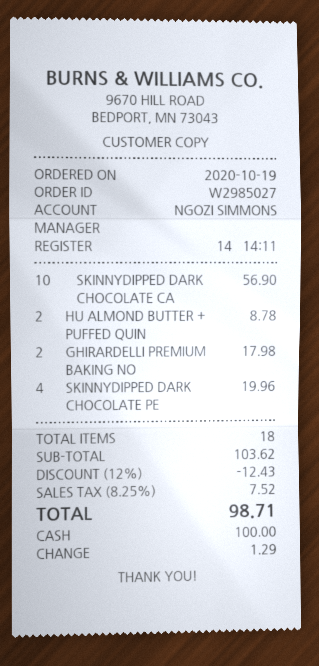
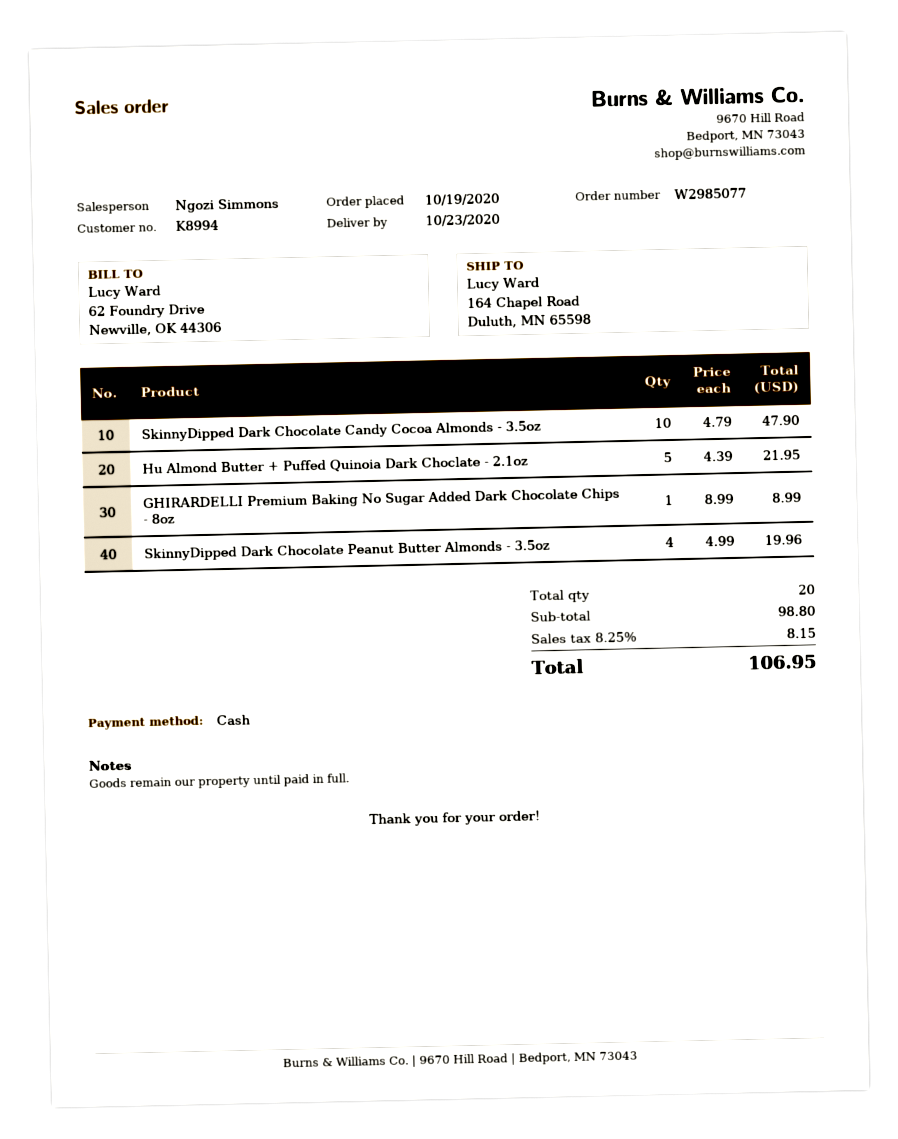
order number: W2985027 -> W2985077
SKINNYDIPPED DARK CHOCOLATE CA: 10 for 56.90 -> 10 for 47.90
HU ALMOND BUTTER + PUFFED QUIN: 2 for 8.78 -> 5 for 21.95
GHIRARDELLI PREMIUM BAKING NO: 2 for 17.98 -> 1 for 8.99
total quantity: 18 -> 20
subtotal: 103.62 -> 98.80
discount: 12% = 12.43 -> none
tax: 8.25% = 7.52 -> 8.25% = 8.15
total: 98.71 -> 106.95

